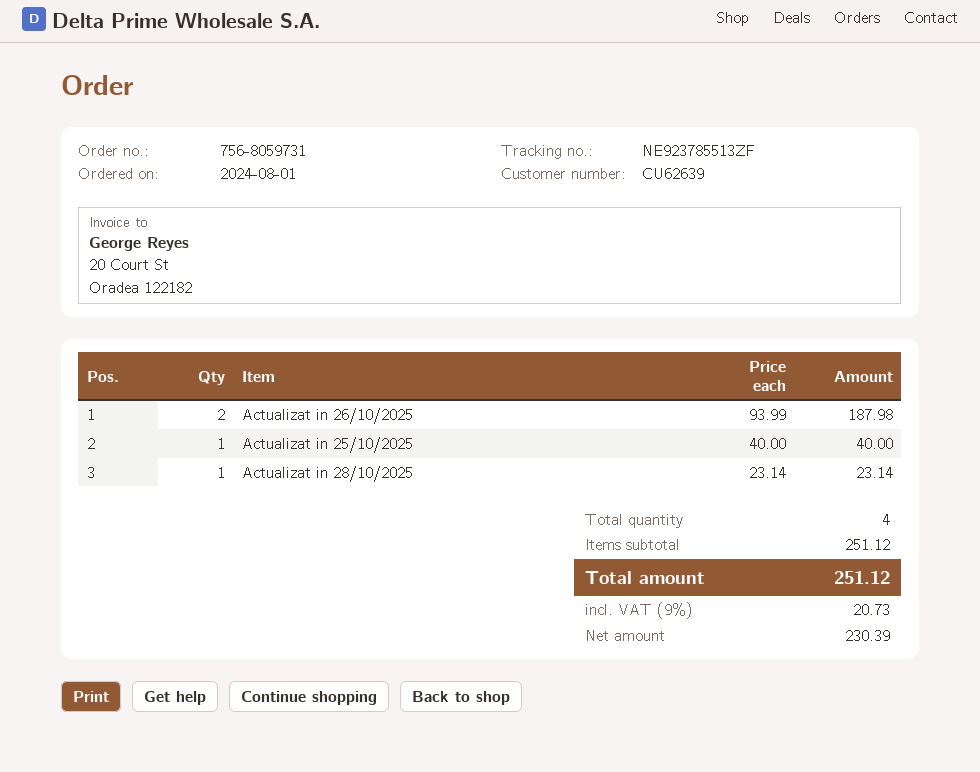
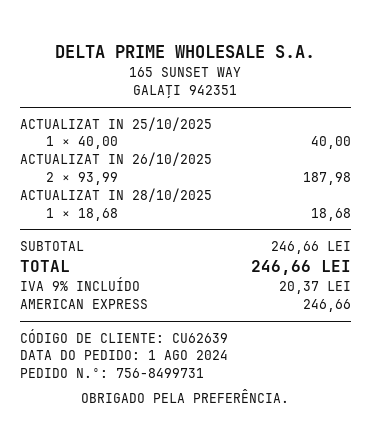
order number: 756-8059731 -> 756-8499731
Actualizat in 28/10/2025: 1 x 23.14 = 23.14 -> 1 x 18.68 = 18.68
subtotal: 251.12 -> 246.66
tax: 9% = 20.73 -> 9% = 20.37
total: 251.12 -> 246.66

